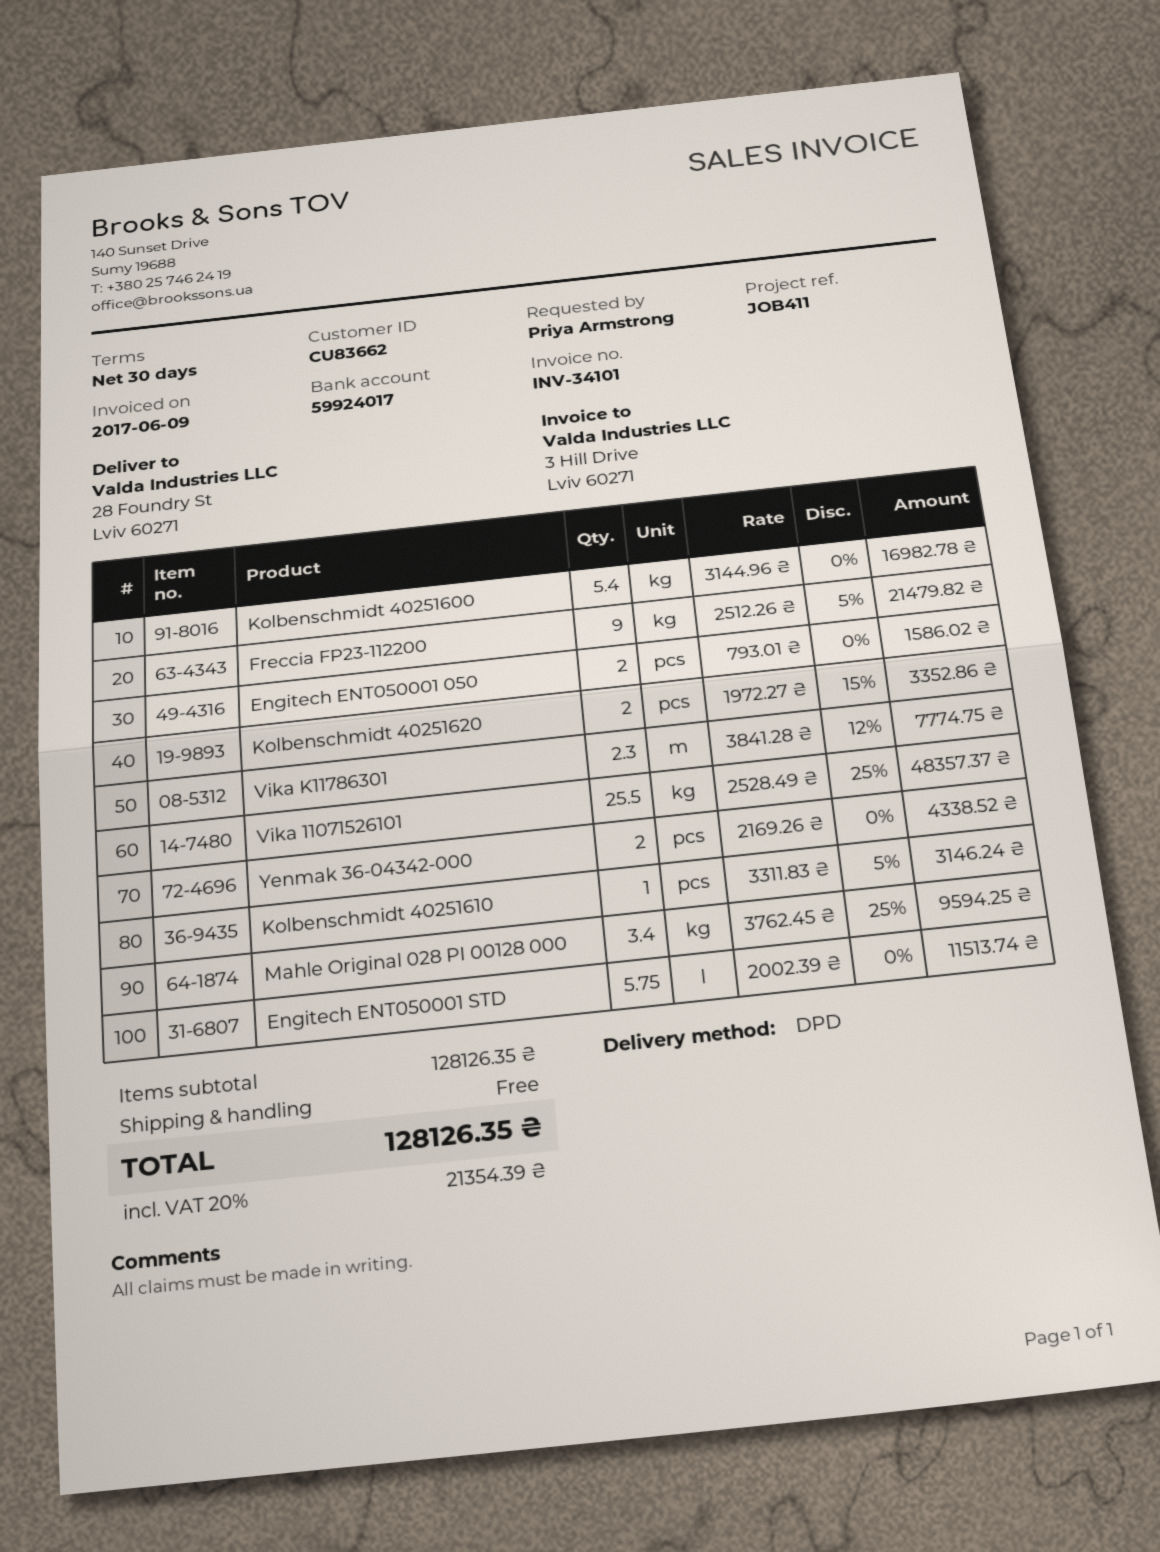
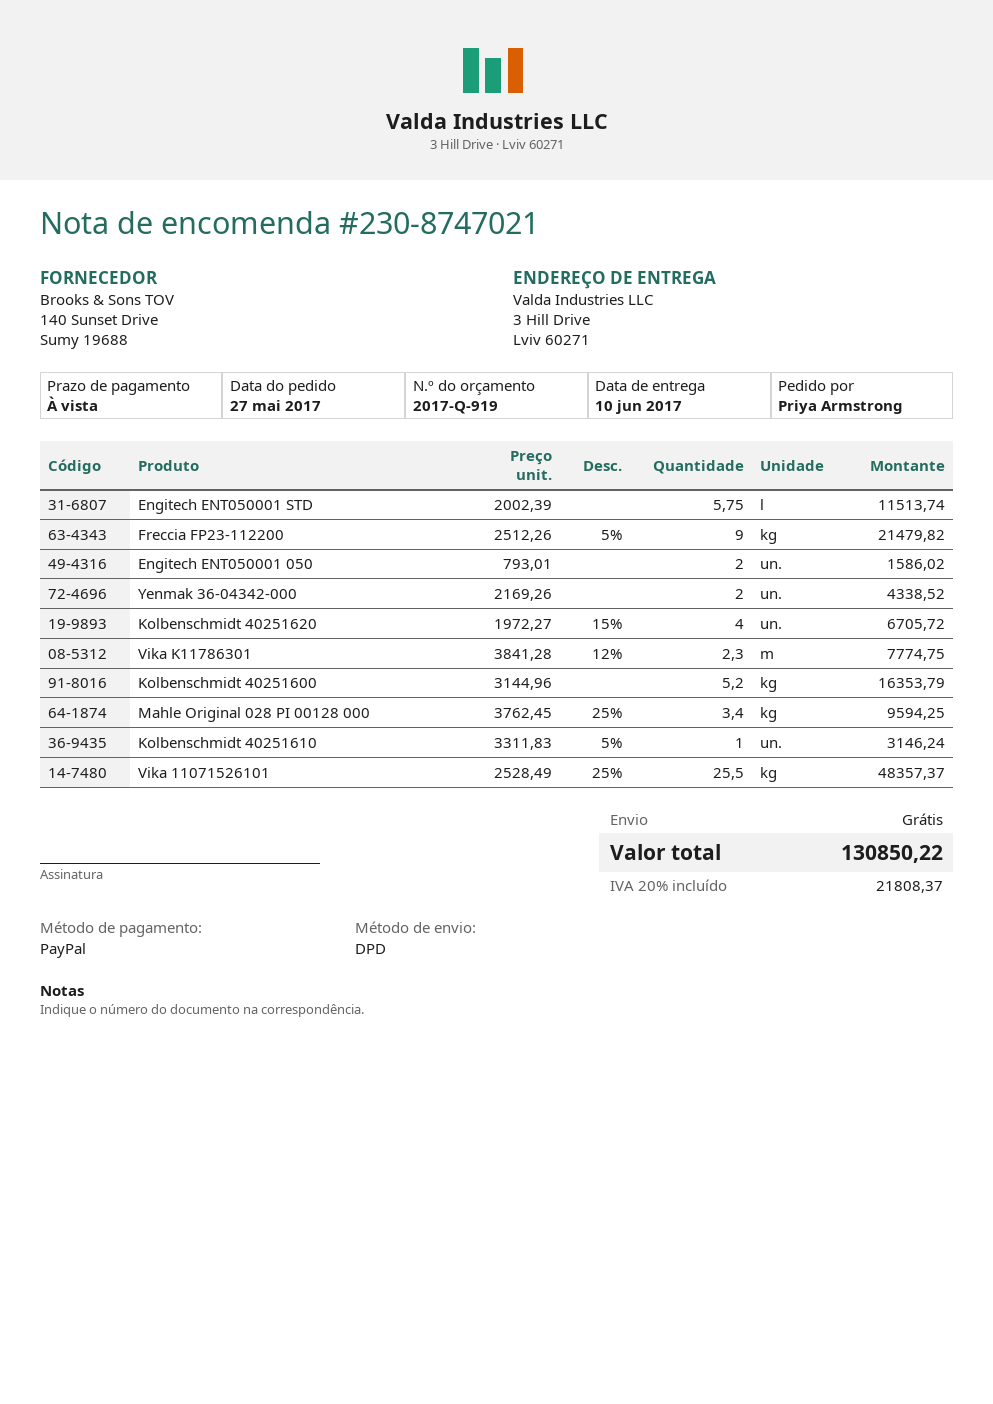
payment terms: 30 days -> on receipt
ship to: 28 Foundry St, Lviv 60271 -> 3 Hill Drive, Lviv 60271
Kolbenschmidt 40251600: 5.4 x 3144.96 = 16982.78 -> 5.2 x 3144.96 = 16353.79
Kolbenschmidt 40251620: 2 x 1972.27 - 15% = 3352.86 -> 4 x 1972.27 - 15% = 6705.72
tax: 20% = 21354.39 -> 20% = 21808.37
total: 128126.35 -> 130850.22

